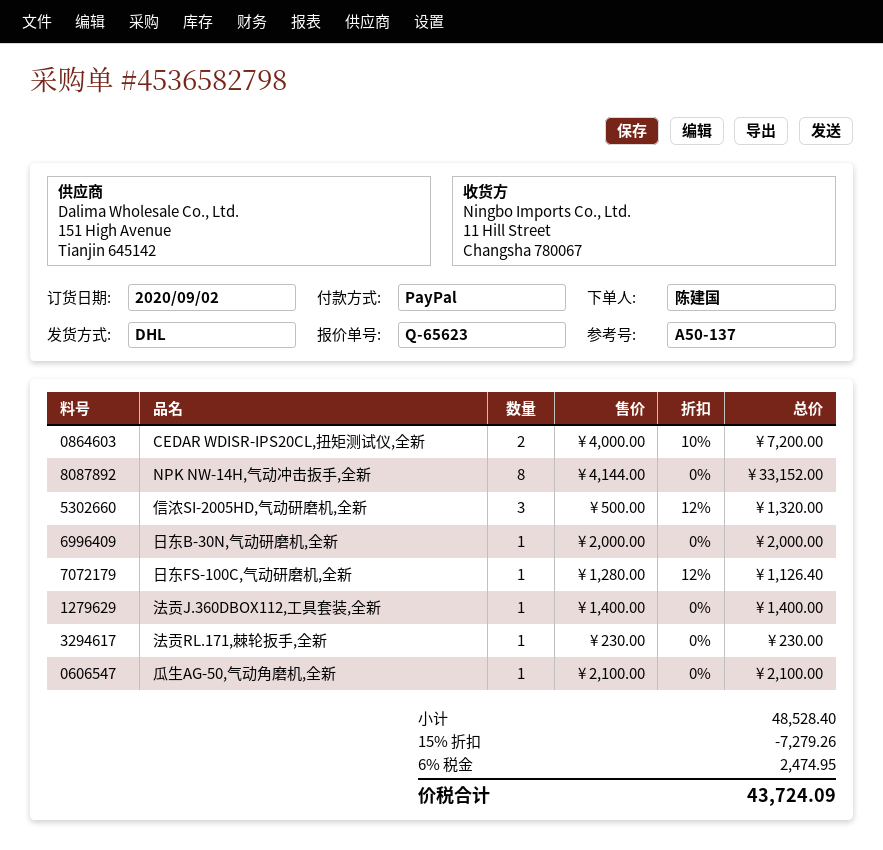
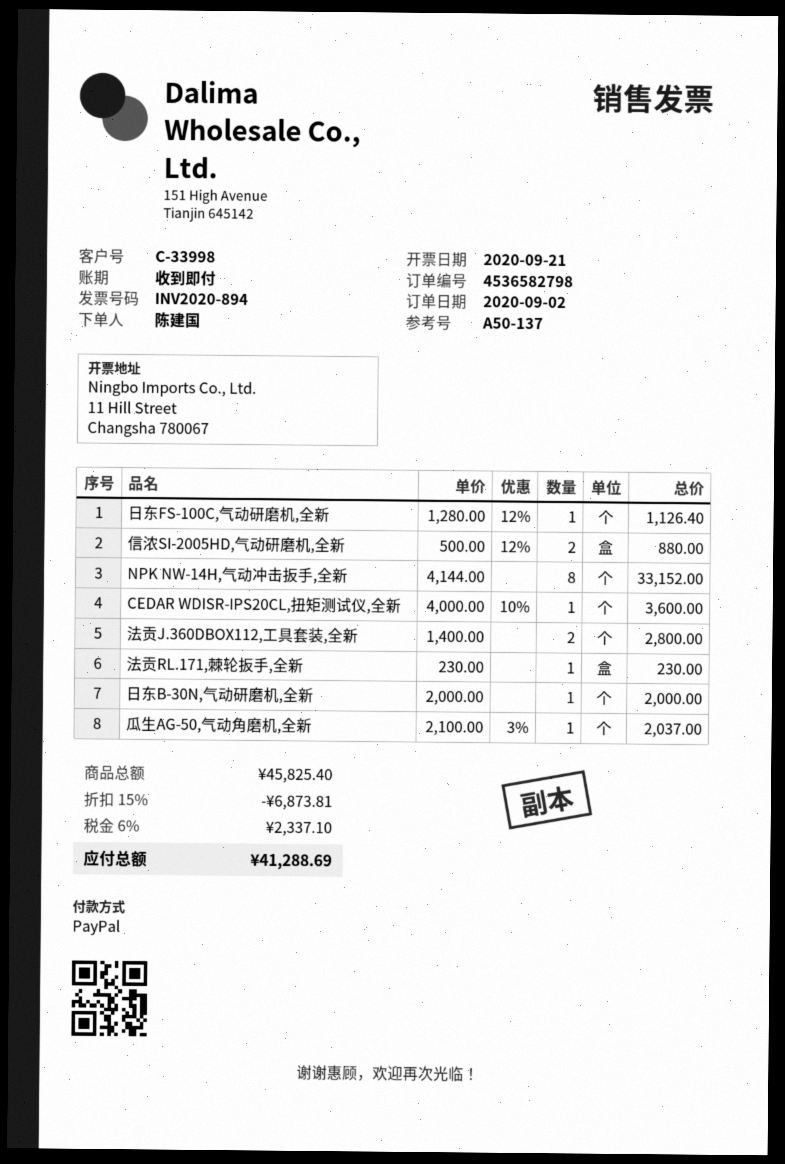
CEDAR WDISR-IPS20CL,扭矩测试仪,全新: 2 x 4000.00 - 10% = 7200.00 -> 1 x 4000.00 - 10% = 3600.00
信浓SI-2005HD,气动研磨机,全新: 3 x 500.00 - 12% = 1320.00 -> 2 x 500.00 - 12% = 880.00
法贡J.360DBOX112,工具套装,全新: 1 x 1400.00 = 1400.00 -> 2 x 1400.00 = 2800.00
瓜生AG-50,气动角磨机,全新: 1 x 2100.00 = 2100.00 -> 1 x 2100.00 - 3% = 2037.00
subtotal: 48528.40 -> 45825.40
discount: 15% = 7279.26 -> 15% = 6873.81
tax: 6% = 2474.95 -> 6% = 2337.10
total: 43724.09 -> 41288.69

